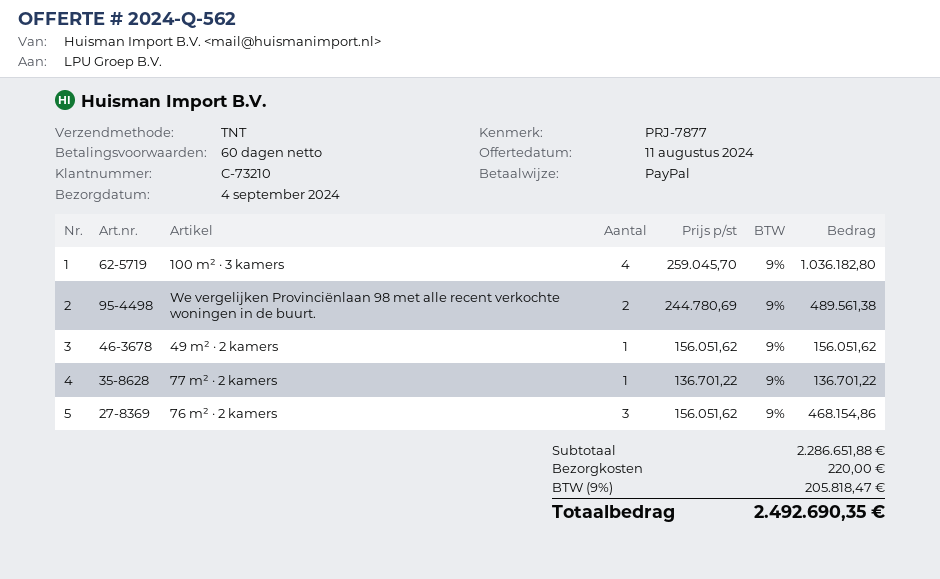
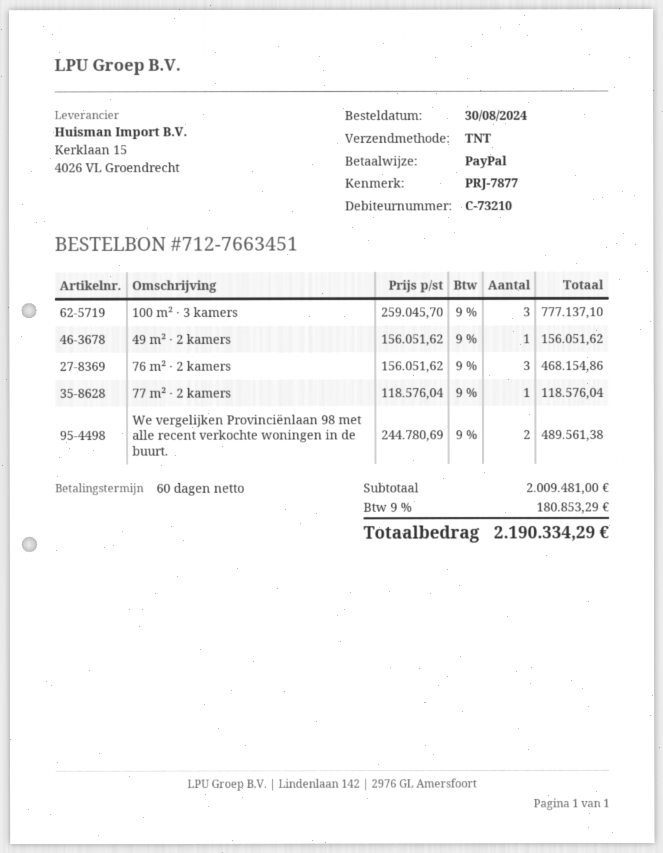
100 m² · 3 kamers: 4 x 259045.70 = 1036182.80 -> 3 x 259045.70 = 777137.10
77 m² · 2 kamers: 1 x 136701.22 = 136701.22 -> 1 x 118576.04 = 118576.04
subtotal: 2286651.88 -> 2009481.00
shipping: 220.00 -> none
tax: 9% = 205818.47 -> 9% = 180853.29
total: 2492690.35 -> 2190334.29

